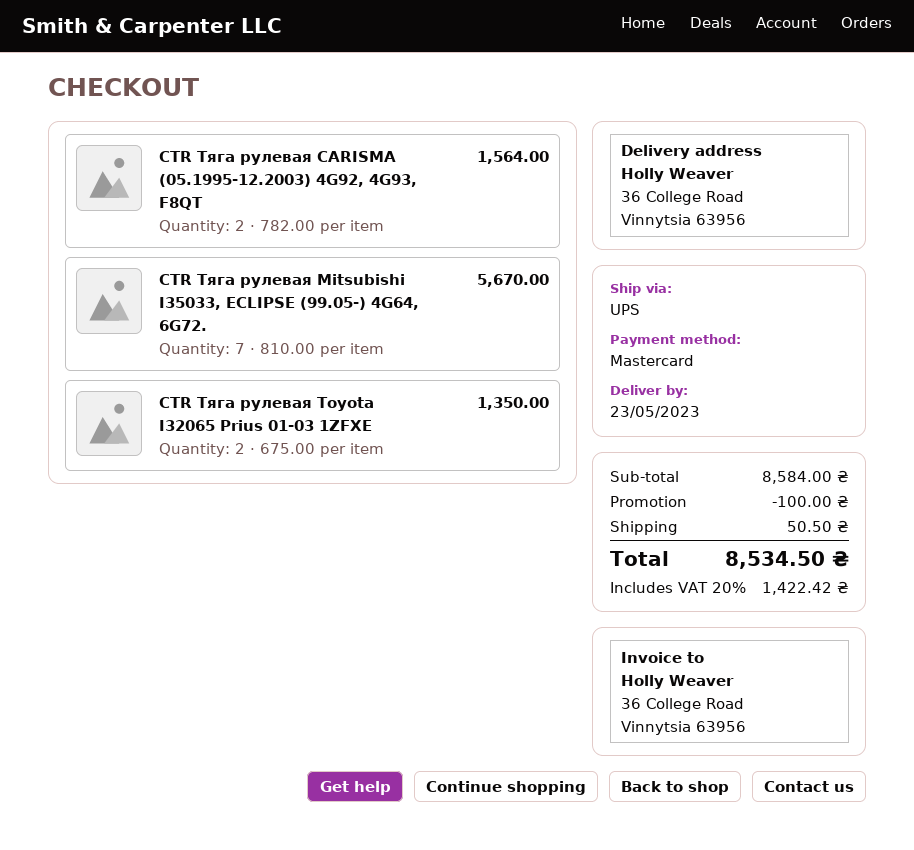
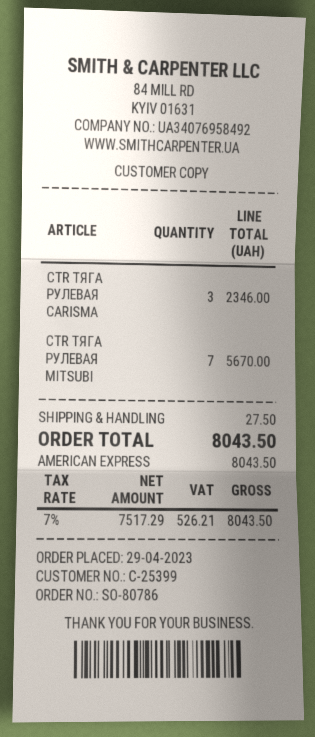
payment method: Mastercard -> American Express
CTR Тяга рулевая CARISMA (05.1995-12.2003) 4G92, 4G93, F8QT: 2 for 1564.00 -> 3 for 2346.00
CTR Тяга рулевая Toyota I32065 Prius 01-03 1ZFXE: 2 for 1350.00 -> none
discount: 100.00 -> none
shipping: 50.50 -> 27.50
tax: 20% = 1422.42 -> 7% = 526.21
total: 8534.50 -> 8043.50

